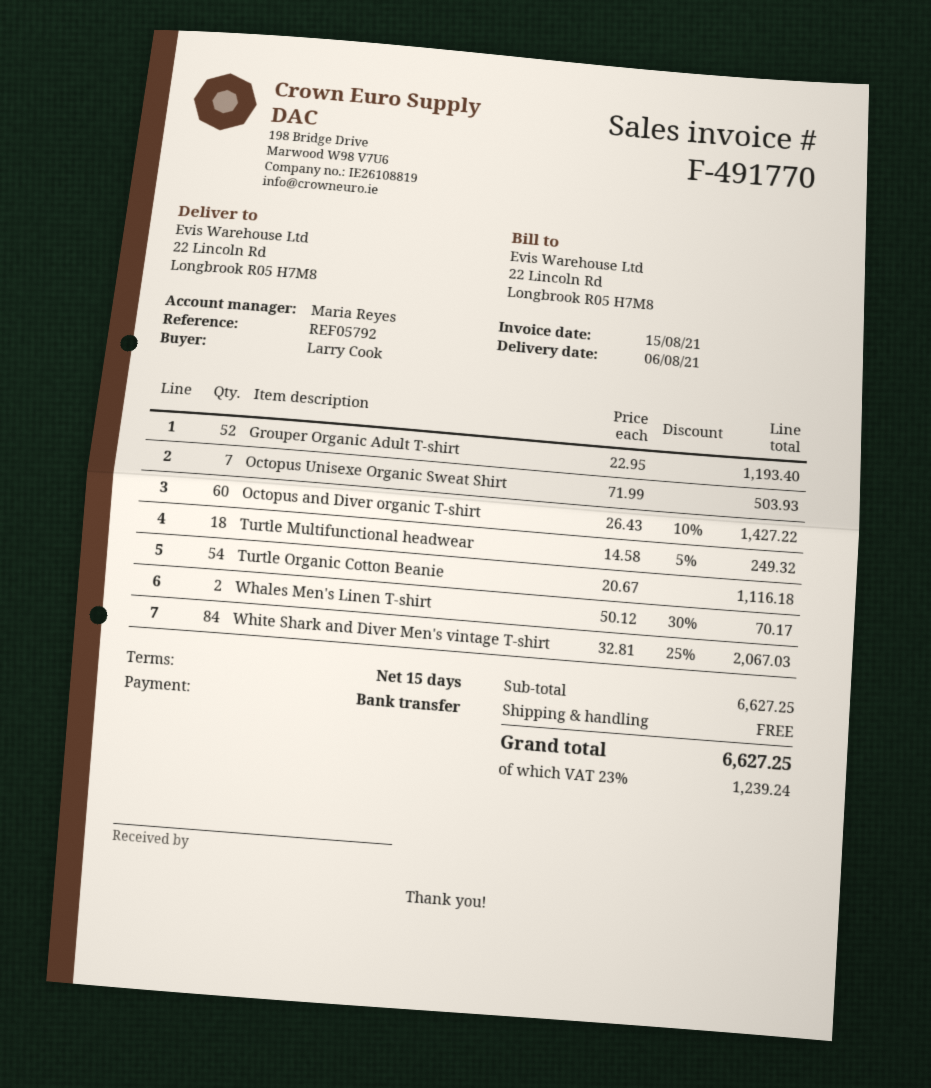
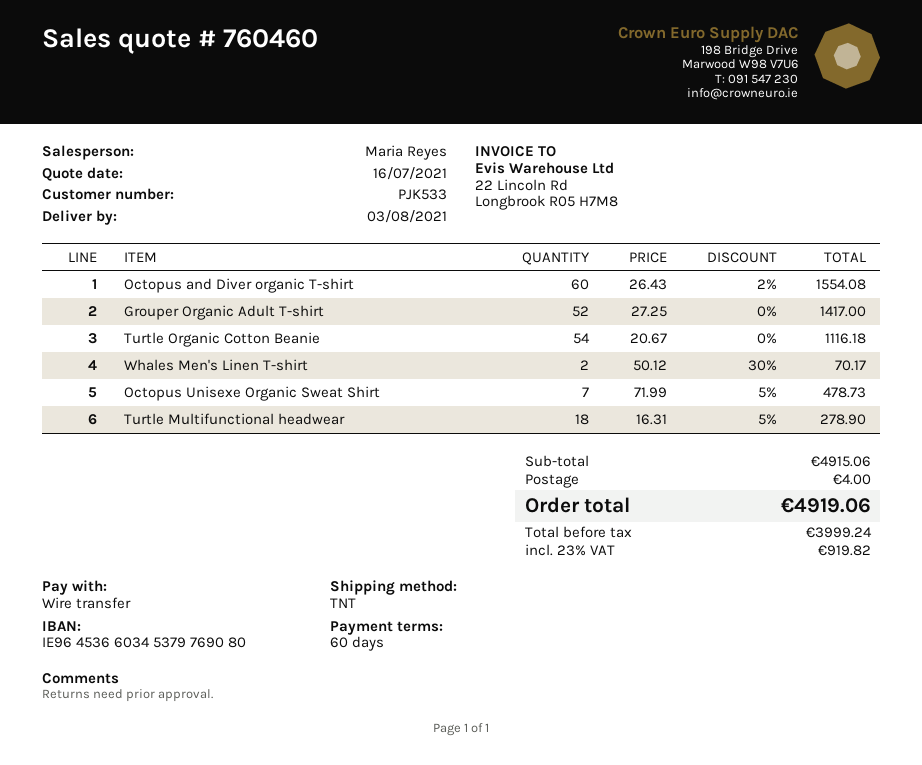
delivery date: 2021-08-06 -> 2021-08-03
payment terms: 15 days -> 60 days
Grouper Organic Adult T-shirt: 52 x 22.95 = 1193.40 -> 52 x 27.25 = 1417.00
Octopus Unisexe Organic Sweat Shirt: 7 x 71.99 = 503.93 -> 7 x 71.99 - 5% = 478.73
Octopus and Diver organic T-shirt: 60 x 26.43 - 10% = 1427.22 -> 60 x 26.43 - 2% = 1554.08
Turtle Multifunctional headwear: 18 x 14.58 - 5% = 249.32 -> 18 x 16.31 - 5% = 278.90
White Shark and Diver Men's vintage T-shirt: 84 x 32.81 - 25% = 2067.03 -> none
subtotal: 6627.25 -> 4915.06
shipping: 0.00 -> 4.00
tax: 23% = 1239.24 -> 23% = 919.82
total: 6627.25 -> 4919.06

